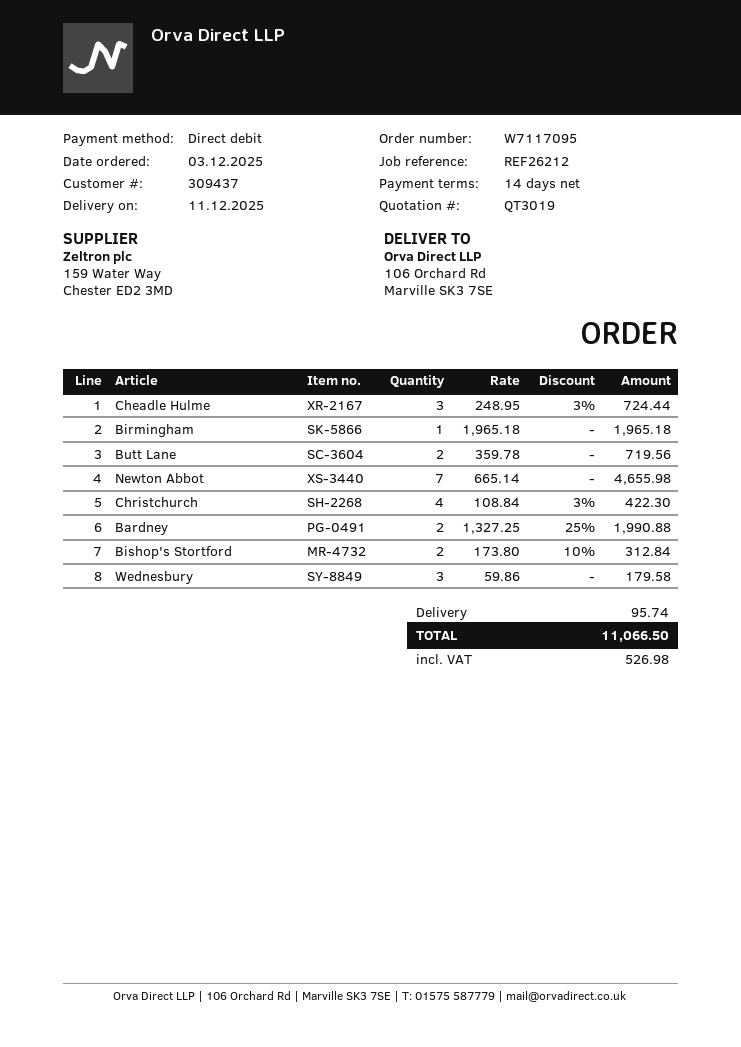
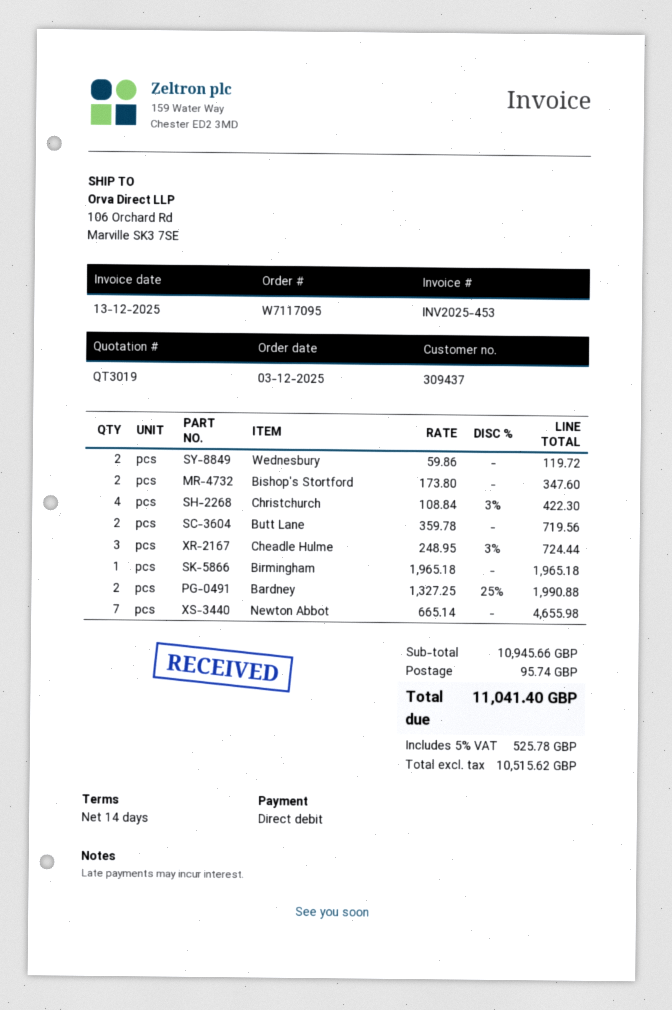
Bishop's Stortford: 2 x 173.80 - 10% = 312.84 -> 2 x 173.80 = 347.60
Wednesbury: 3 x 59.86 = 179.58 -> 2 x 59.86 = 119.72
tax: 526.98 -> 525.78
total: 11066.50 -> 11041.40

